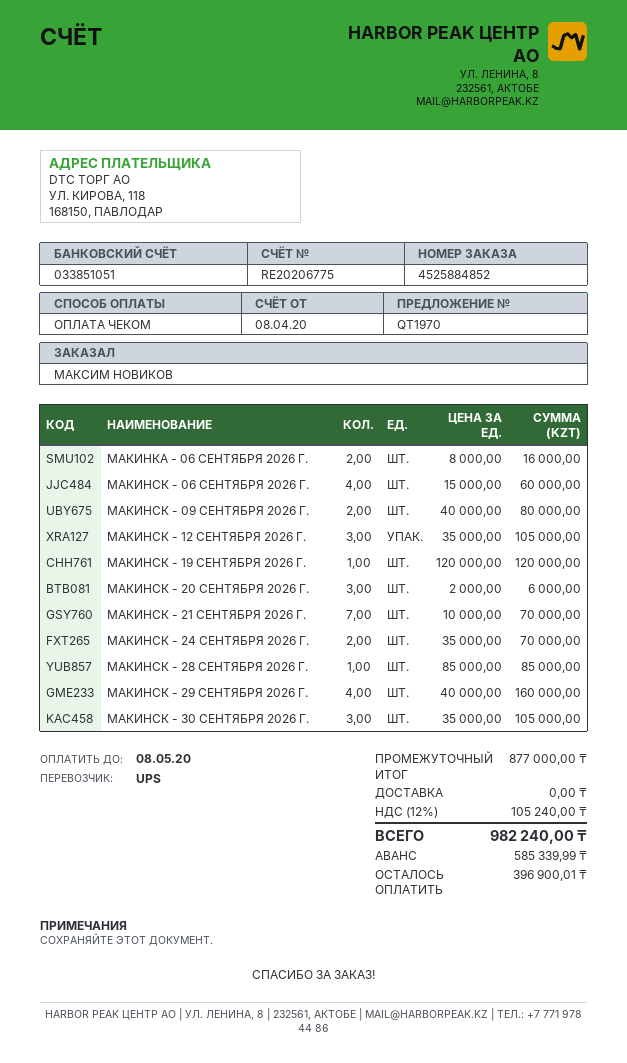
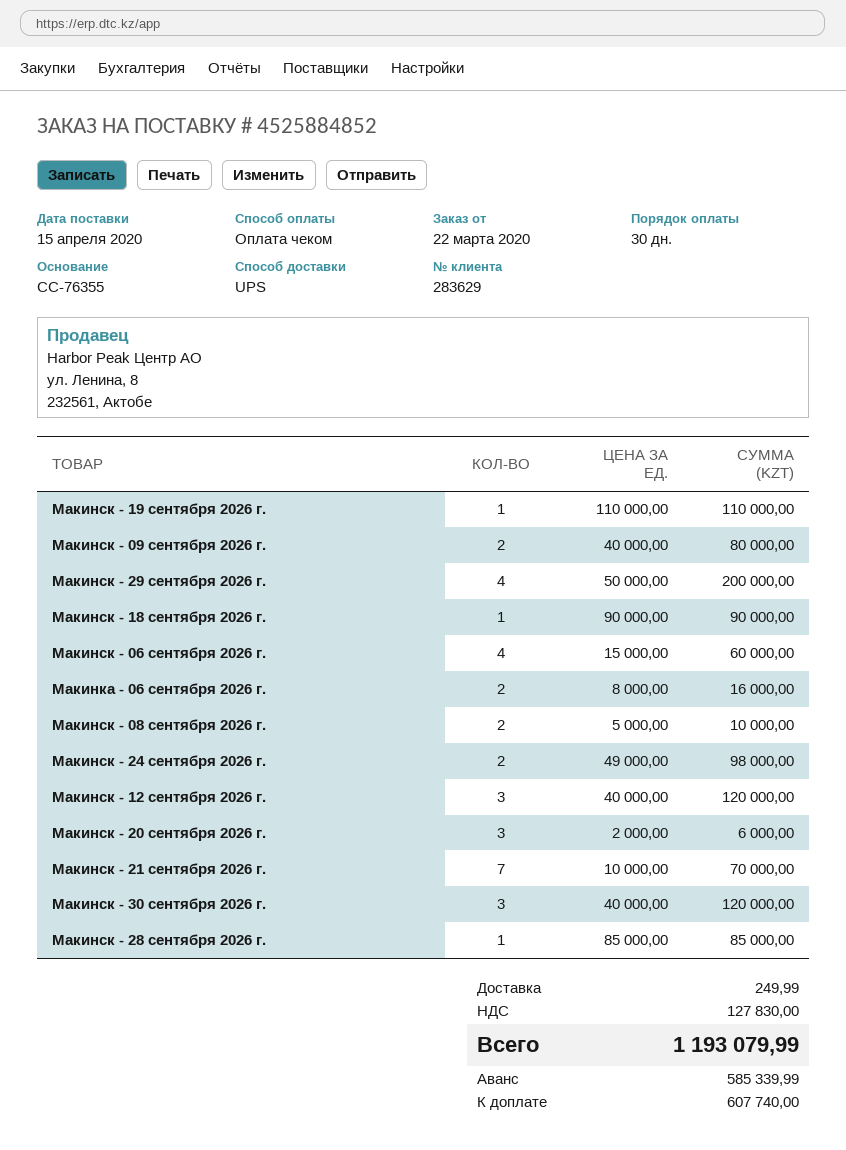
МАКИНСК - 12 СЕНТЯБРЯ 2026 Г.: 3 x 35000.00 = 105000.00 -> 3 x 40000.00 = 120000.00
МАКИНСК - 19 СЕНТЯБРЯ 2026 Г.: 1 x 120000.00 = 120000.00 -> 1 x 110000.00 = 110000.00
МАКИНСК - 24 СЕНТЯБРЯ 2026 Г.: 2 x 35000.00 = 70000.00 -> 2 x 49000.00 = 98000.00
МАКИНСК - 29 СЕНТЯБРЯ 2026 Г.: 4 x 40000.00 = 160000.00 -> 4 x 50000.00 = 200000.00
МАКИНСК - 30 СЕНТЯБРЯ 2026 Г.: 3 x 35000.00 = 105000.00 -> 3 x 40000.00 = 120000.00
Макинск - 18 сентября 2026 г.: none -> 1 x 90000.00 = 90000.00
Макинск - 08 сентября 2026 г.: none -> 2 x 5000.00 = 10000.00
shipping: 0.00 -> 249.99
tax: 105240.00 -> 127830.00
total: 982240.00 -> 1193079.99
balance: 396900.01 -> 607740.00

